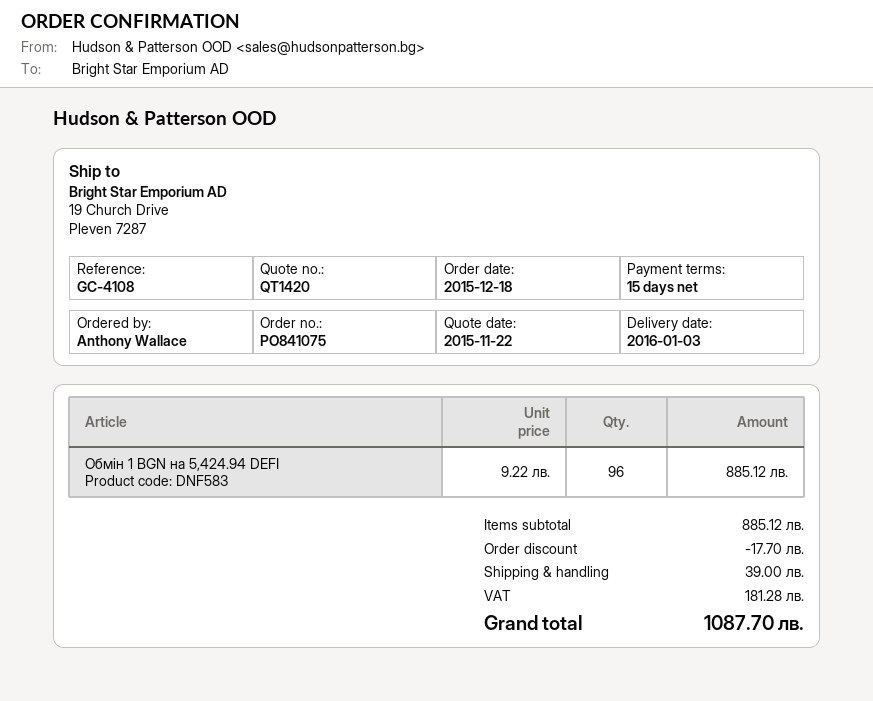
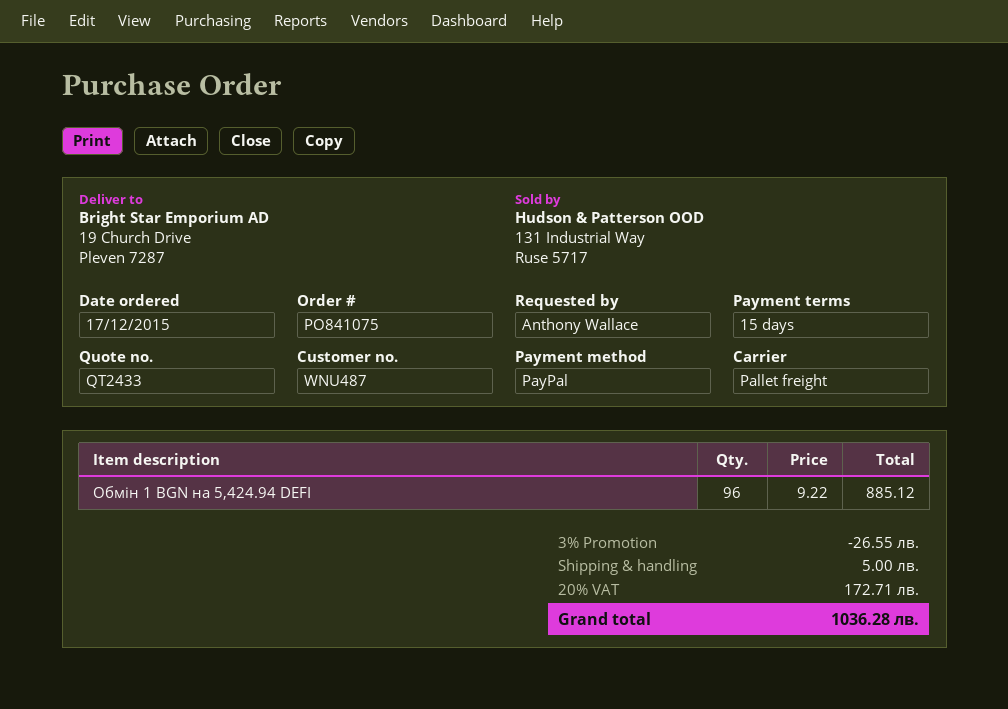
quote number: QT1420 -> QT2433
order date: 2015-12-18 -> 2015-12-17
discount: 17.70 -> 26.55
shipping: 39.00 -> 5.00
tax: 181.28 -> 172.71
total: 1087.70 -> 1036.28

